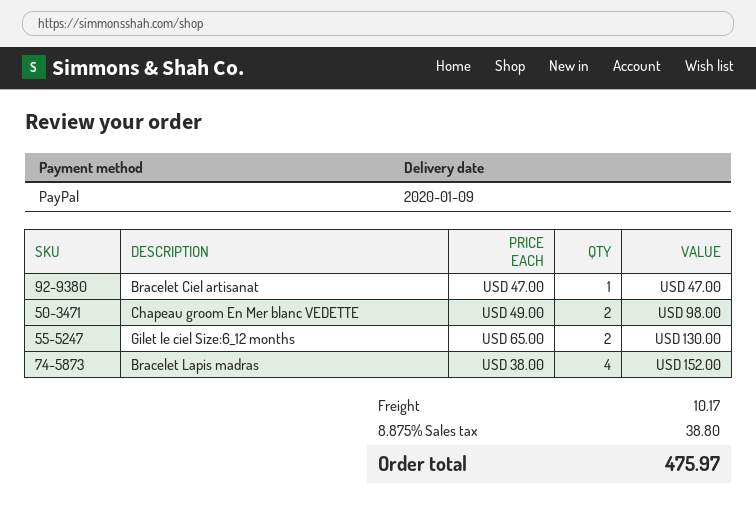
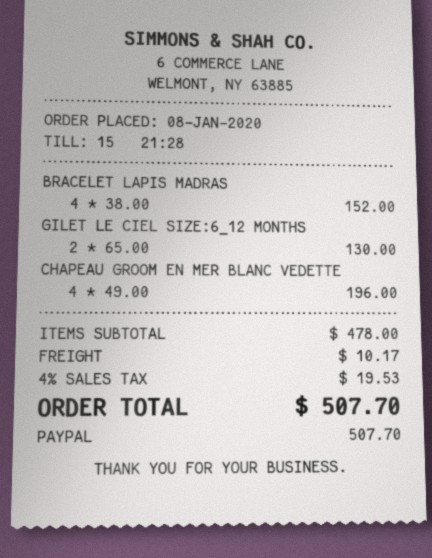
Bracelet Ciel artisanat: 1 x 47.00 = 47.00 -> none
Chapeau groom En Mer blanc VEDETTE: 2 x 49.00 = 98.00 -> 4 x 49.00 = 196.00
tax: 8.875% = 38.80 -> 4% = 19.53
total: 475.97 -> 507.70

